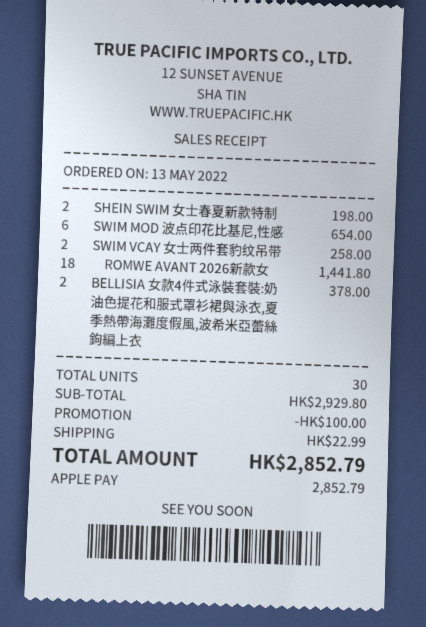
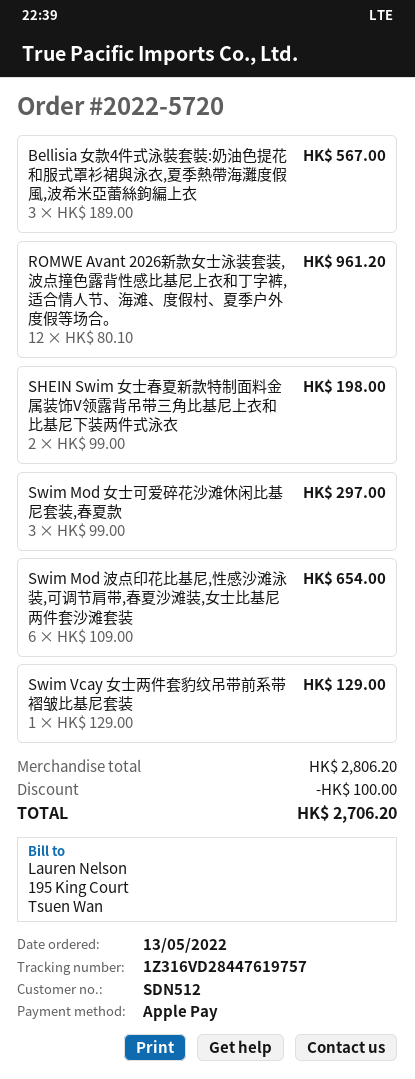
SWIM VCAY 女士两件套豹纹吊带: 2 for 258.00 -> 1 for 129.00
ROMWE AVANT 2026新款女: 18 for 1441.80 -> 12 for 961.20
BELLISIA 女款4件式泳裝套裝:奶油色提花和服式罩衫裙與泳衣,夏季熱帶海灘度假風,波希米亞蕾絲鉤編上衣: 2 for 378.00 -> 3 for 567.00
Swim Mod 女士可爱碎花沙滩休闲比基尼套装,春夏款: none -> 3 for 297.00
subtotal: 2929.80 -> 2806.20
shipping: 22.99 -> none
total: 2852.79 -> 2706.20

